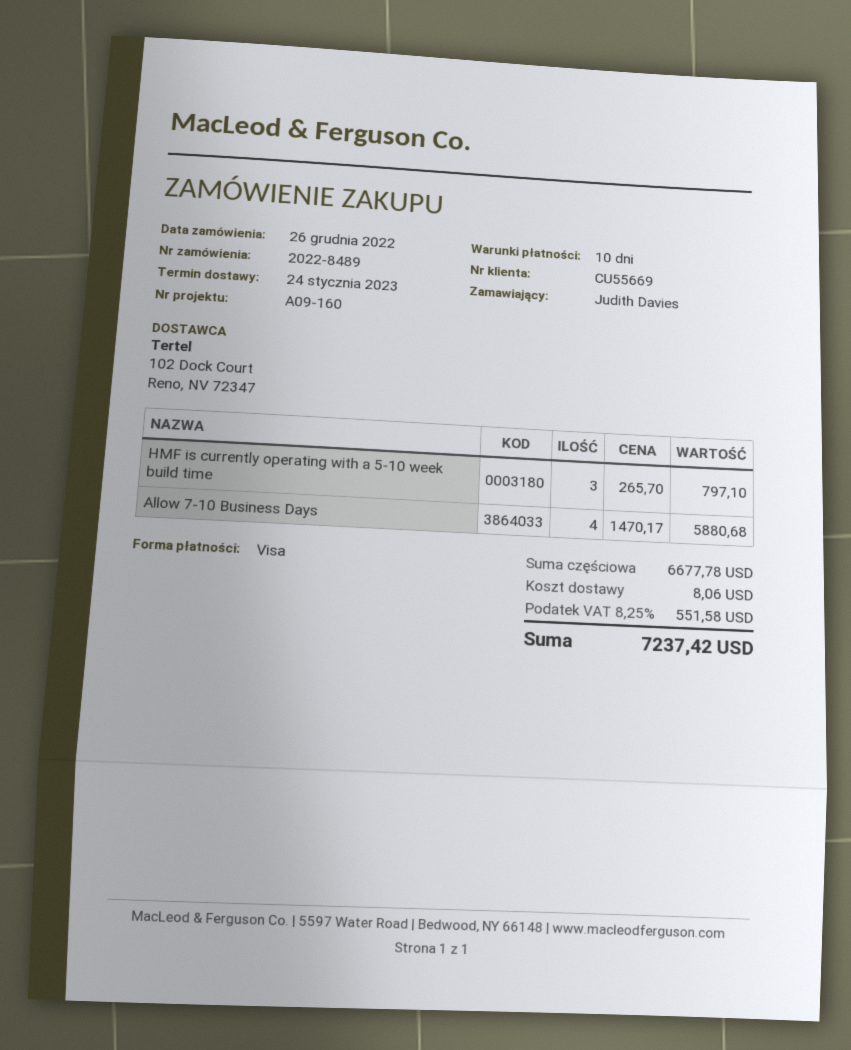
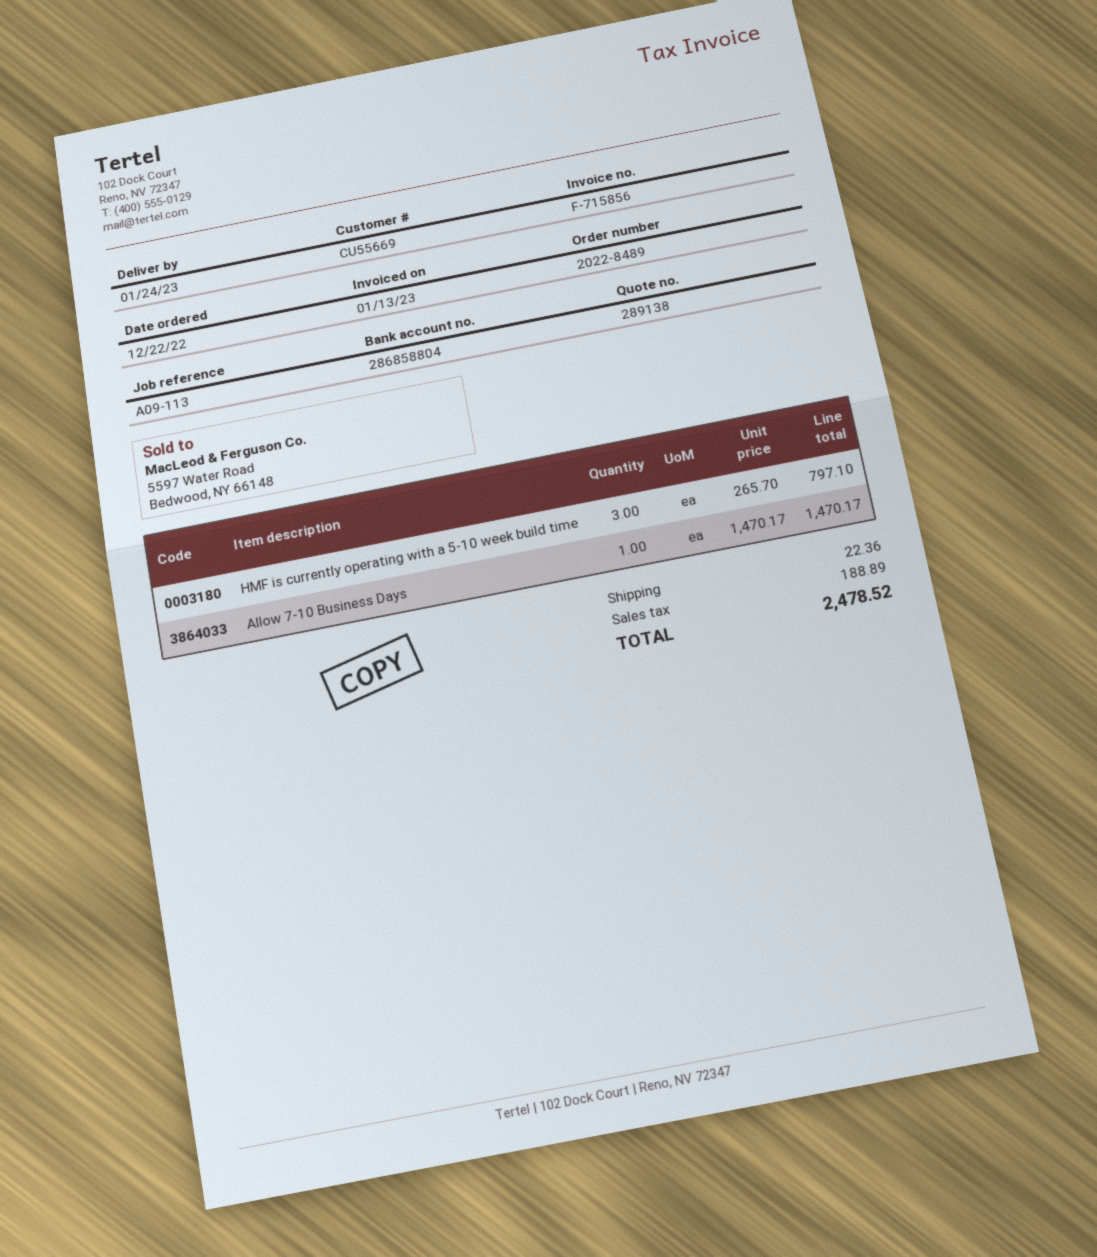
order date: 2022-12-26 -> 2022-12-22
reference: A09-160 -> A09-113
Allow 7-10 Business Days: 4 x 1470.17 = 5880.68 -> 1 x 1470.17 = 1470.17
shipping: 8.06 -> 22.36
tax: 551.58 -> 188.89
total: 7237.42 -> 2478.52

